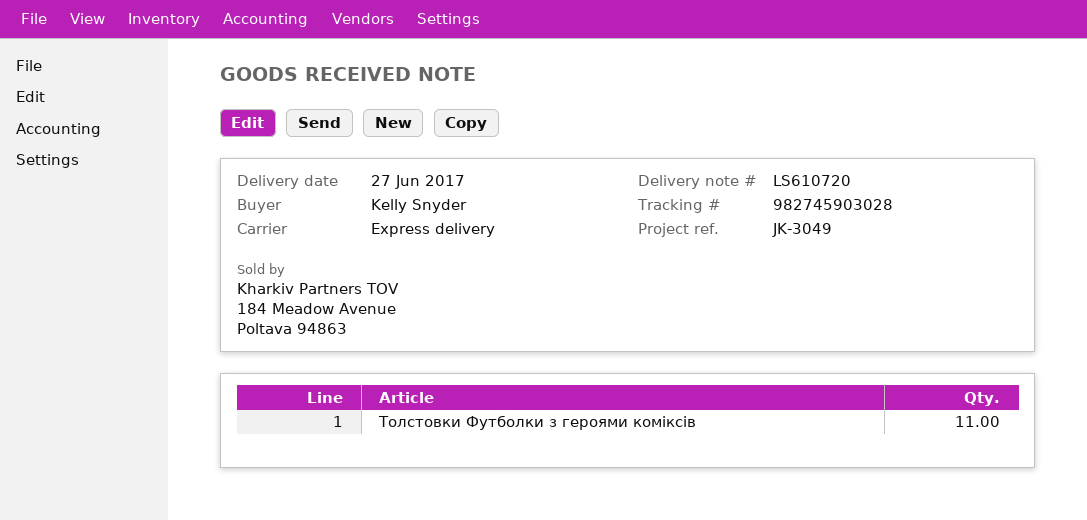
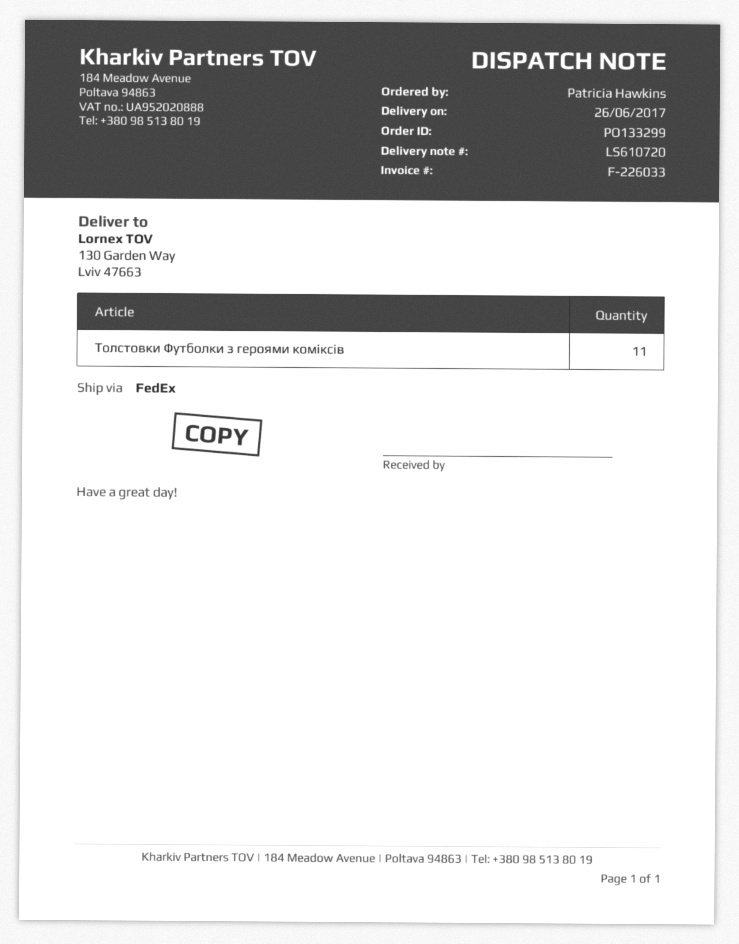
delivery date: 2017-06-27 -> 2017-06-26
ordered by: Kelly Snyder -> Patricia Hawkins
shipping method: express -> FedEx

